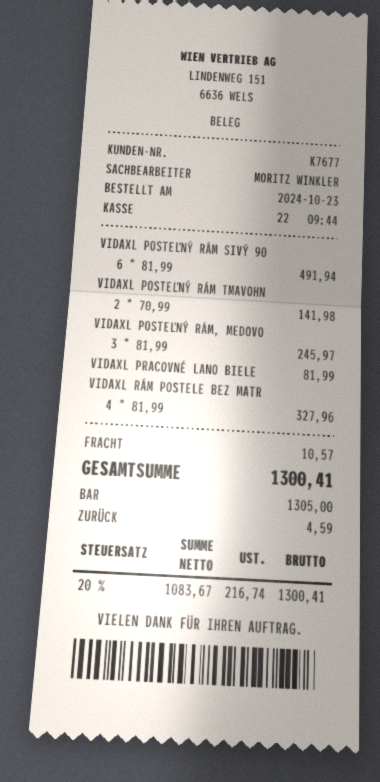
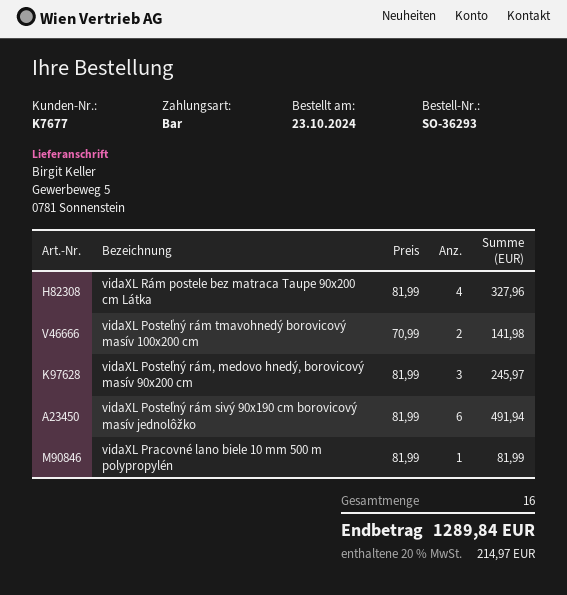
shipping: 10.57 -> none
tax: 20% = 216.74 -> 20% = 214.97
total: 1300.41 -> 1289.84

